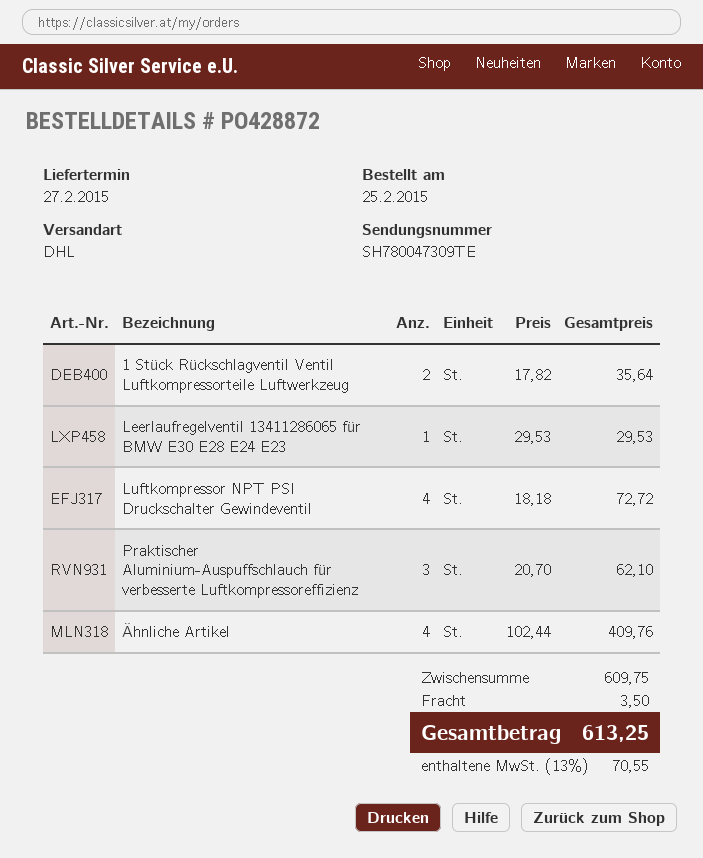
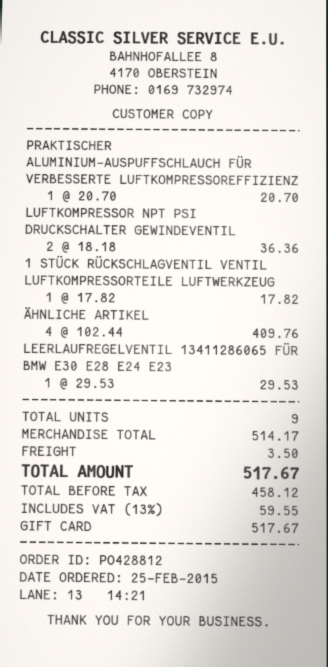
order number: PO428872 -> PO428812
1 Stück Rückschlagventil Ventil Luftkompressorteile Luftwerkzeug: 2 x 17.82 = 35.64 -> 1 x 17.82 = 17.82
Luftkompressor NPT PSI Druckschalter Gewindeventil: 4 x 18.18 = 72.72 -> 2 x 18.18 = 36.36
Praktischer Aluminium-Auspuffschlauch für verbesserte Luftkompressoreffizienz: 3 x 20.70 = 62.10 -> 1 x 20.70 = 20.70
subtotal: 609.75 -> 514.17
tax: 13% = 70.55 -> 13% = 59.55
total: 613.25 -> 517.67

